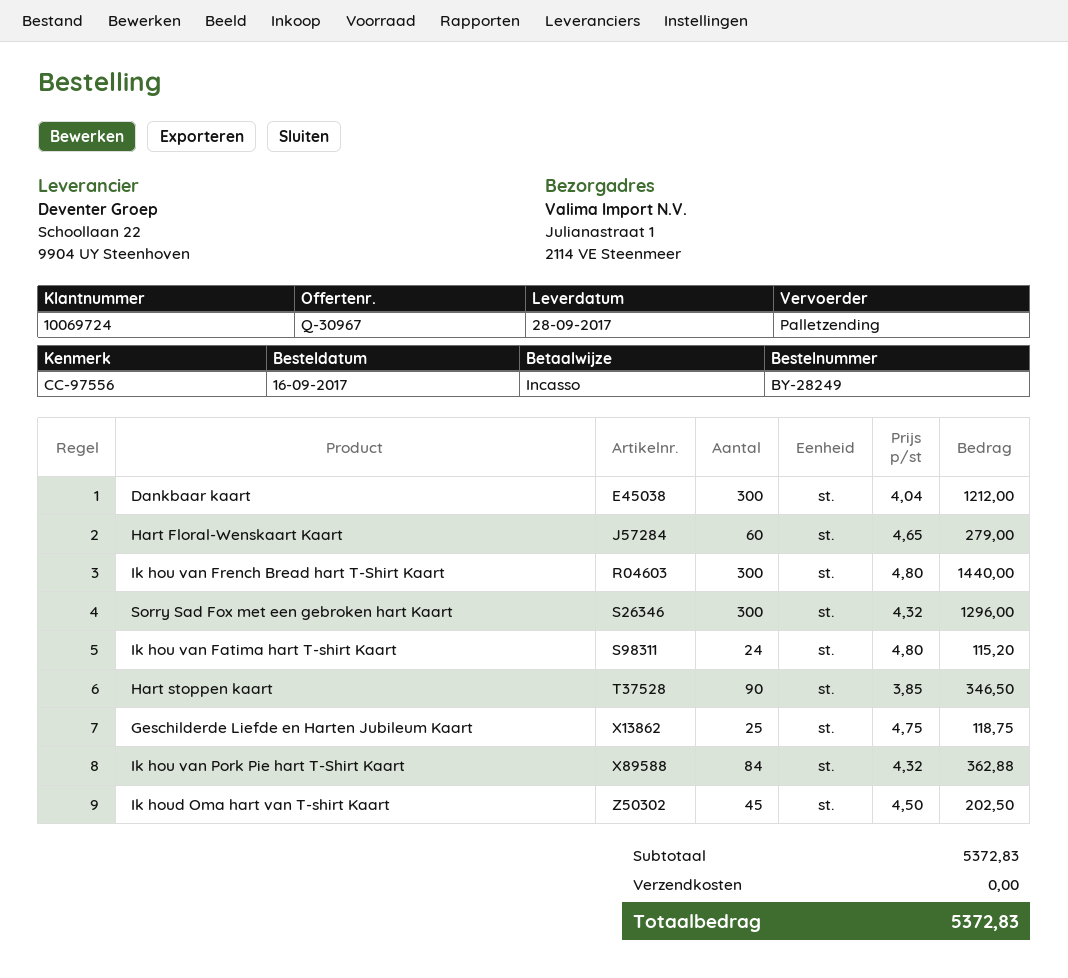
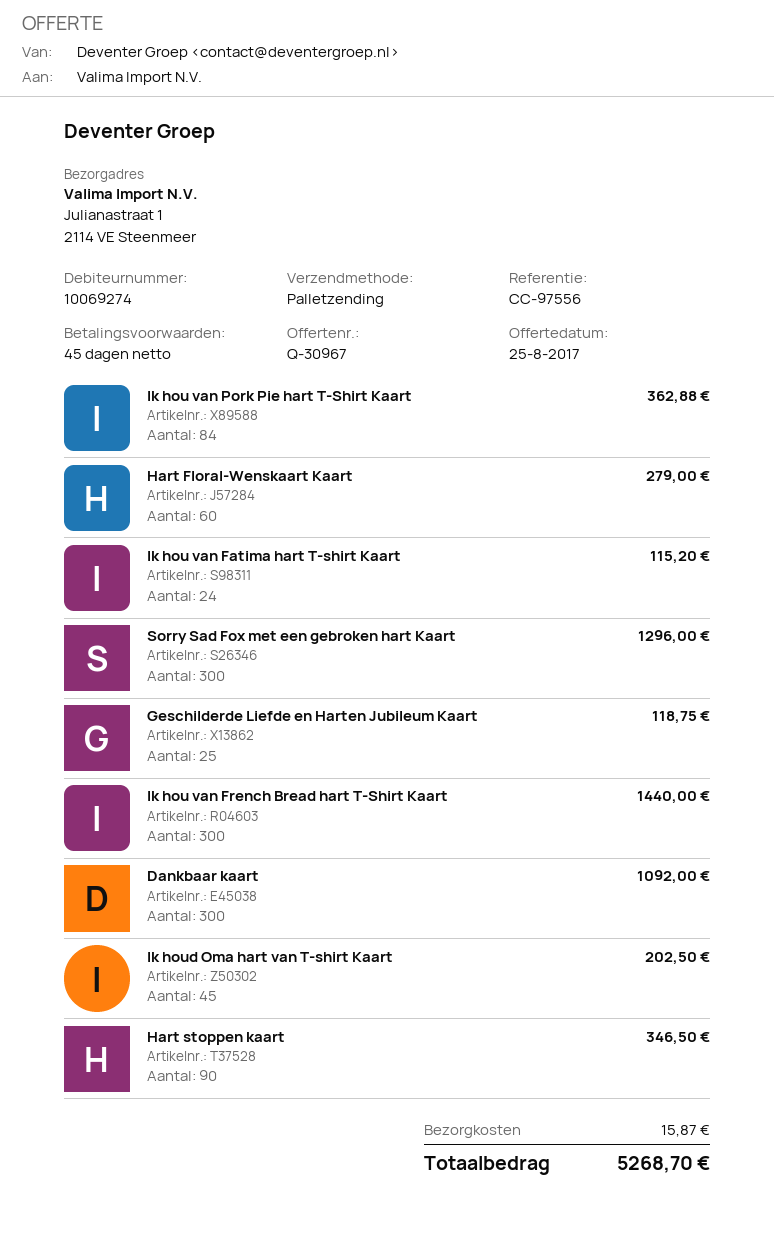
customer number: 10069724 -> 10069274
Dankbaar kaart: 300 for 1212.00 -> 300 for 1092.00
shipping: 0.00 -> 15.87
total: 5372.83 -> 5268.70

